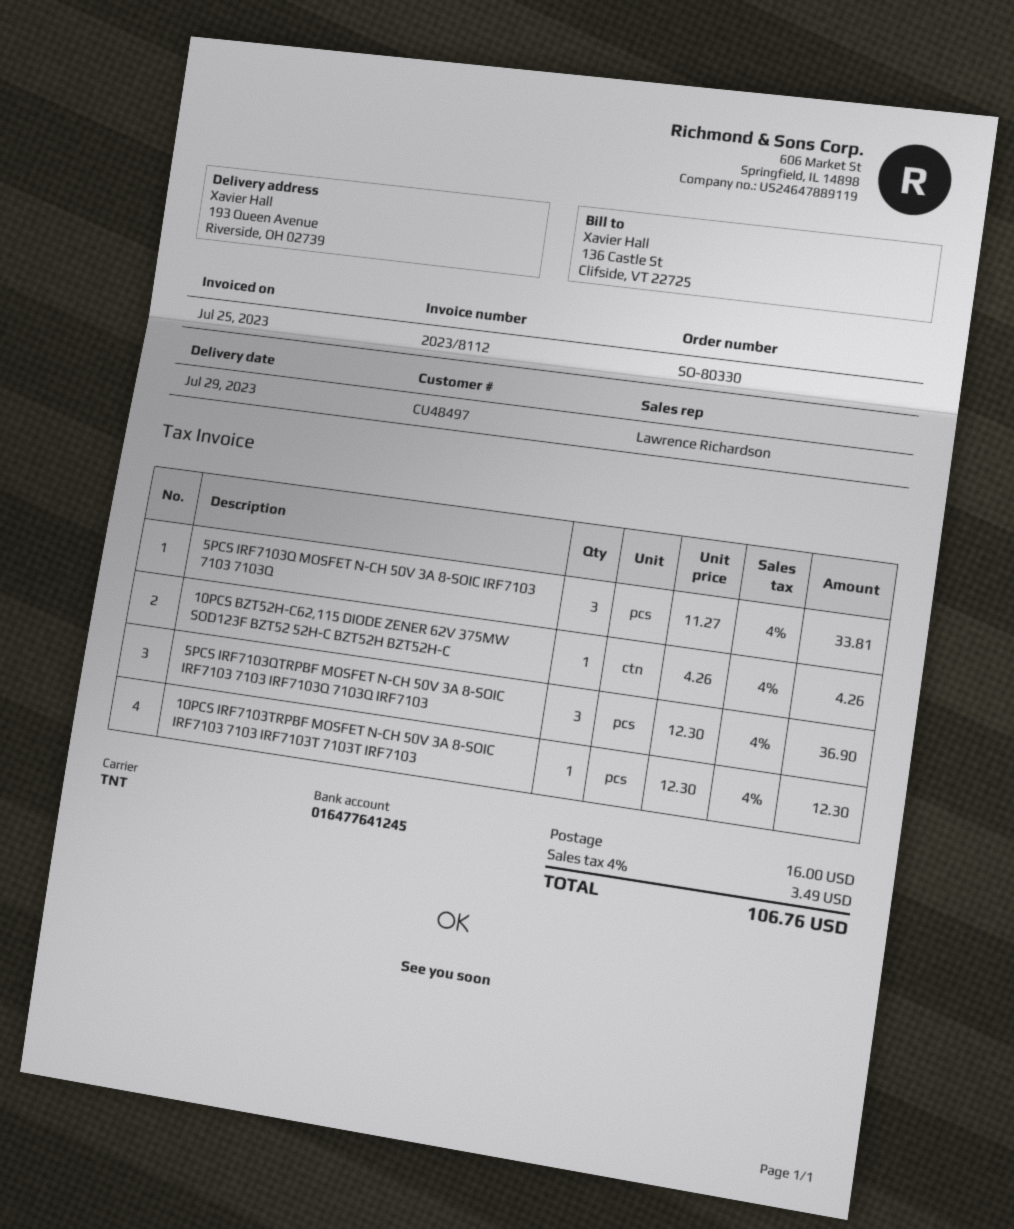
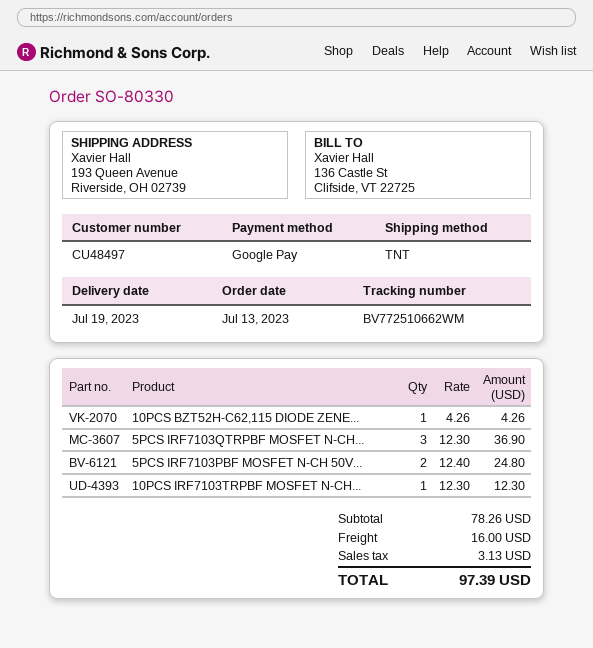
delivery date: 2023-07-29 -> 2023-07-19
5PCS IRF7103Q MOSFET N-CH 50V 3A 8-SOIC IRF7103 7103 7103Q: 3 x 11.27 = 33.81 -> none
5PCS IRF7103PBF MOSFET N-CH 50V...: none -> 2 x 12.40 = 24.80
tax: 3.49 -> 3.13
total: 106.76 -> 97.39

